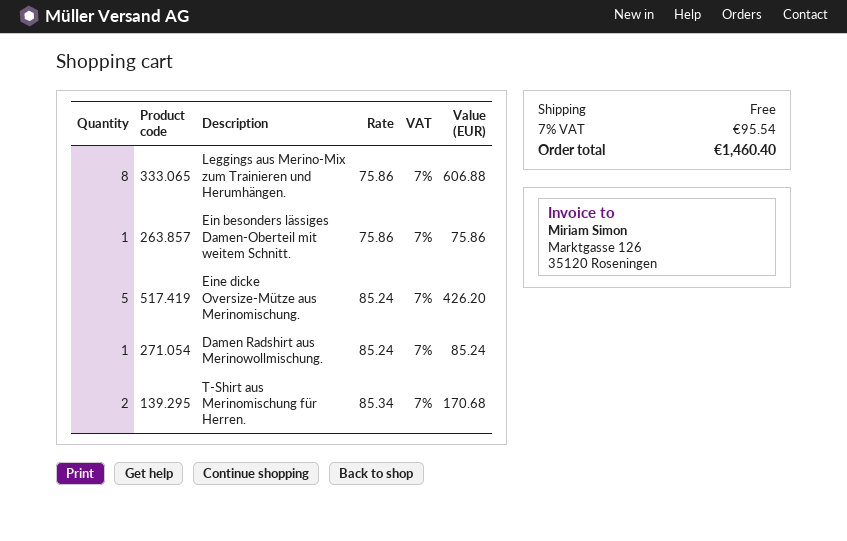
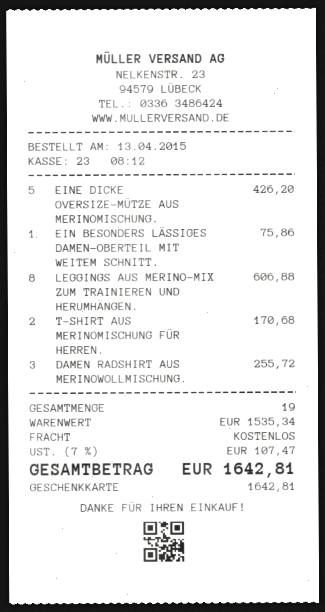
Damen Radshirt aus Merinowollmischung.: 1 for 85.24 -> 3 for 255.72
tax: 7% = 95.54 -> 7% = 107.47
total: 1460.40 -> 1642.81

